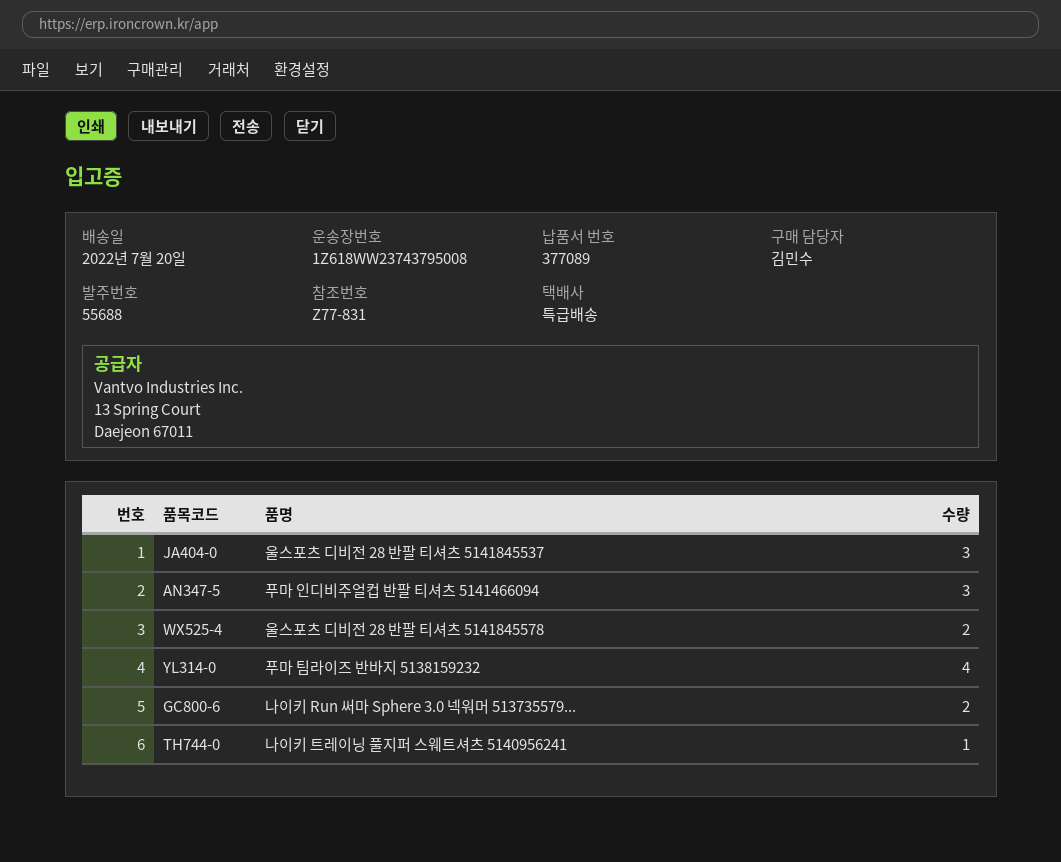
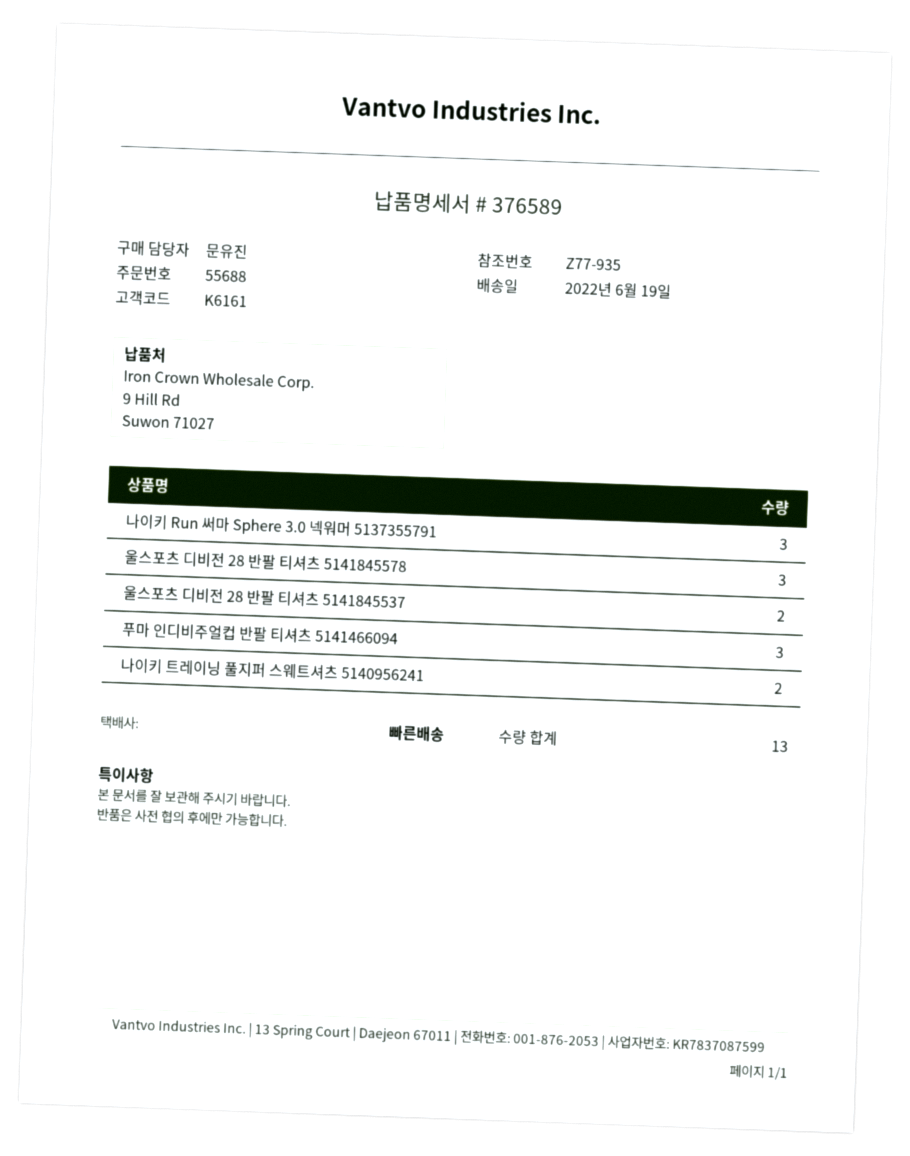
delivery note number: 377089 -> 376589
delivery date: 2022-07-20 -> 2022-06-19
reference: Z77-831 -> Z77-935
ordered by: 김민수 -> 문유진
울스포츠 디비전 28 반팔 티셔츠 5141845537: 3 -> 2
울스포츠 디비전 28 반팔 티셔츠 5141845578: 2 -> 3
푸마 팀라이즈 반바지 5138159232: 4 -> none
나이키 Run 써마 Sphere 3.0 넥워머 513735579...: 2 -> 3
나이키 트레이닝 풀지퍼 스웨트셔츠 5140956241: 1 -> 2

